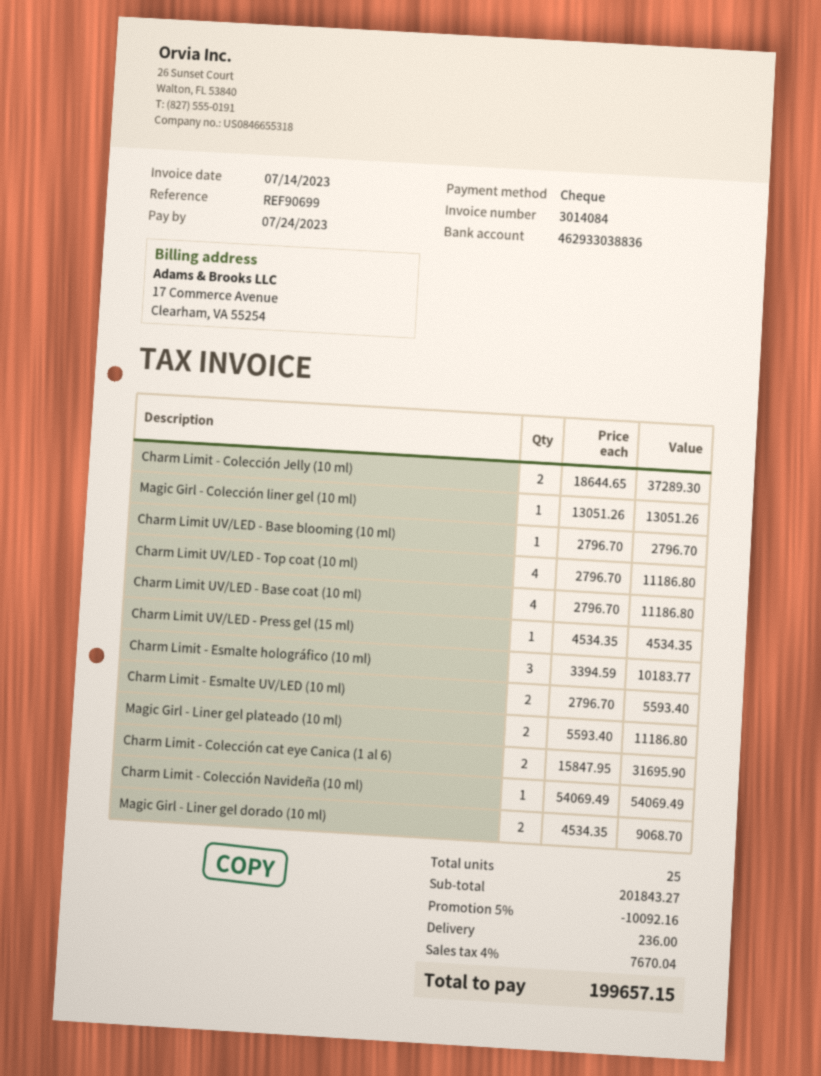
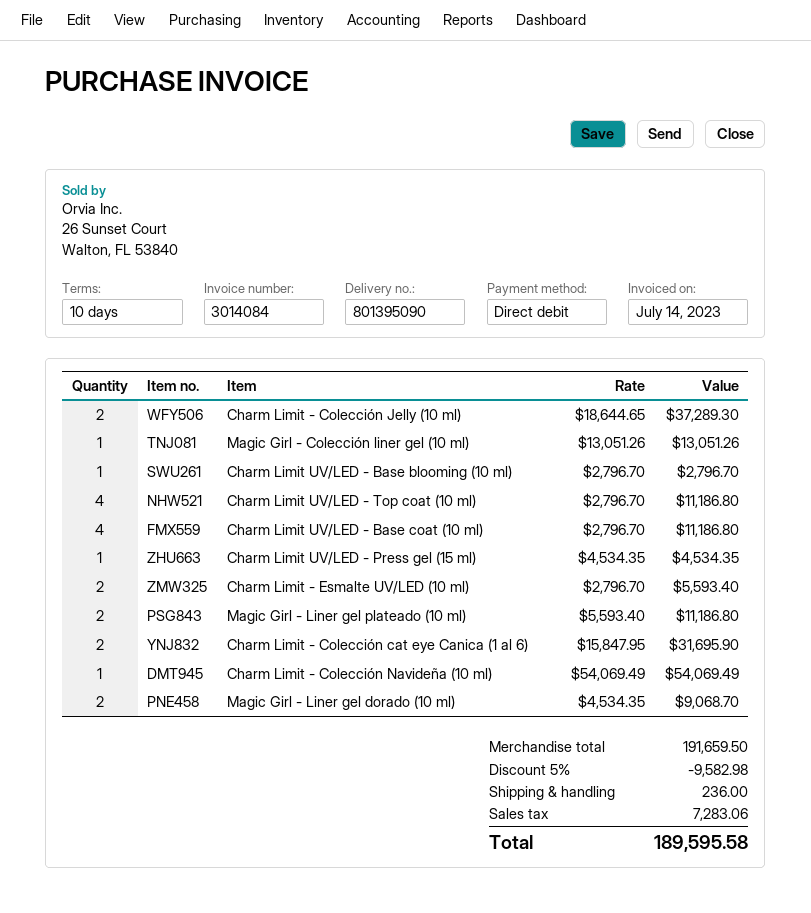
payment method: cheque -> direct debit
Charm Limit - Esmalte holográfico (10 ml): 3 x 3394.59 = 10183.77 -> none
subtotal: 201843.27 -> 191659.50
discount: 5% = 10092.16 -> 5% = 9582.98
tax: 7670.04 -> 7283.06
total: 199657.15 -> 189595.58

